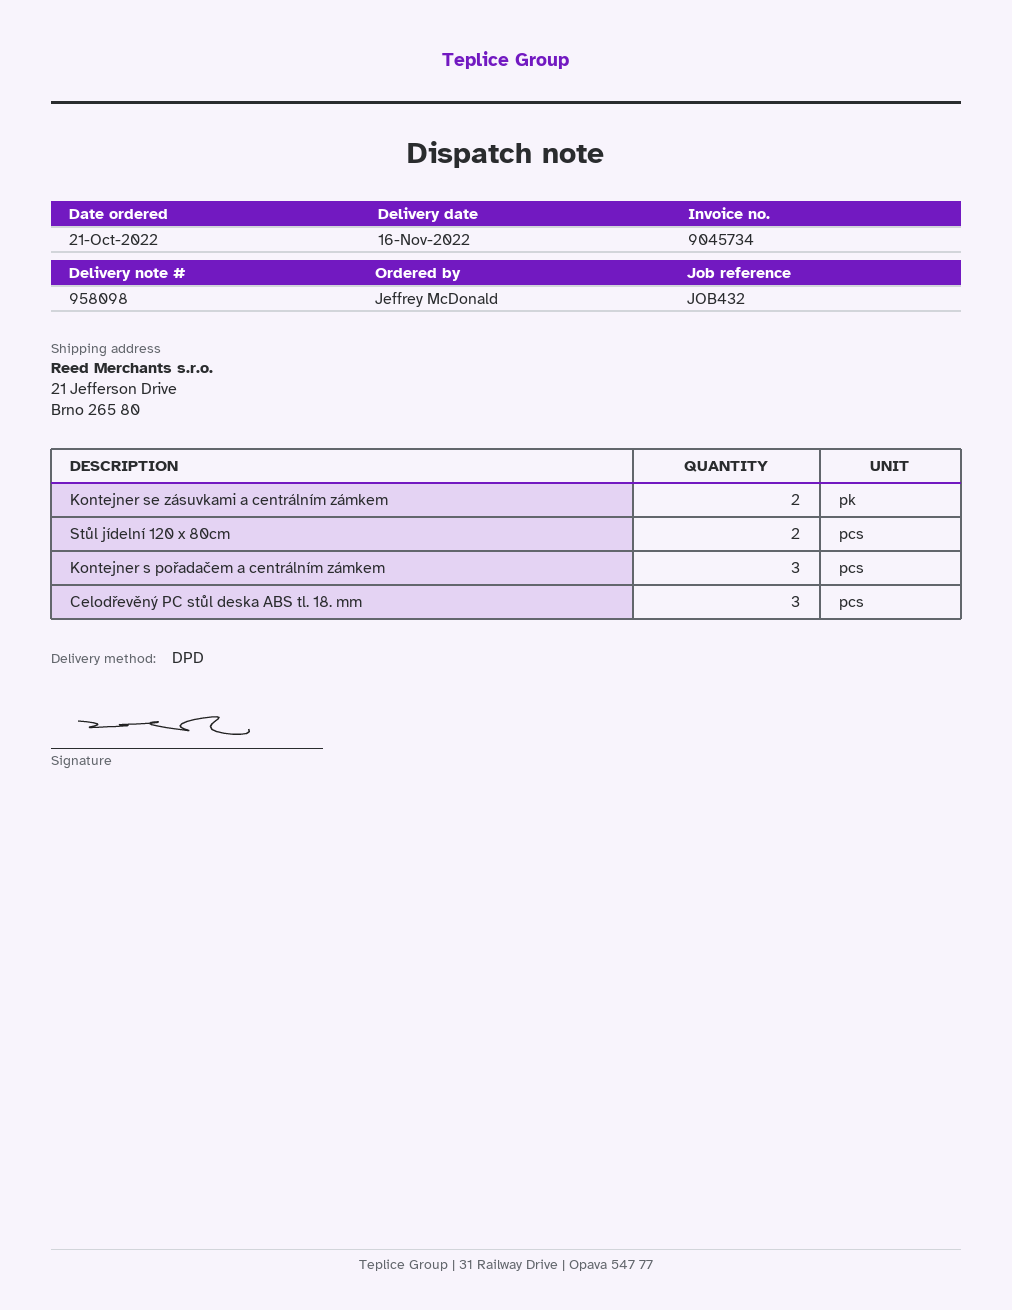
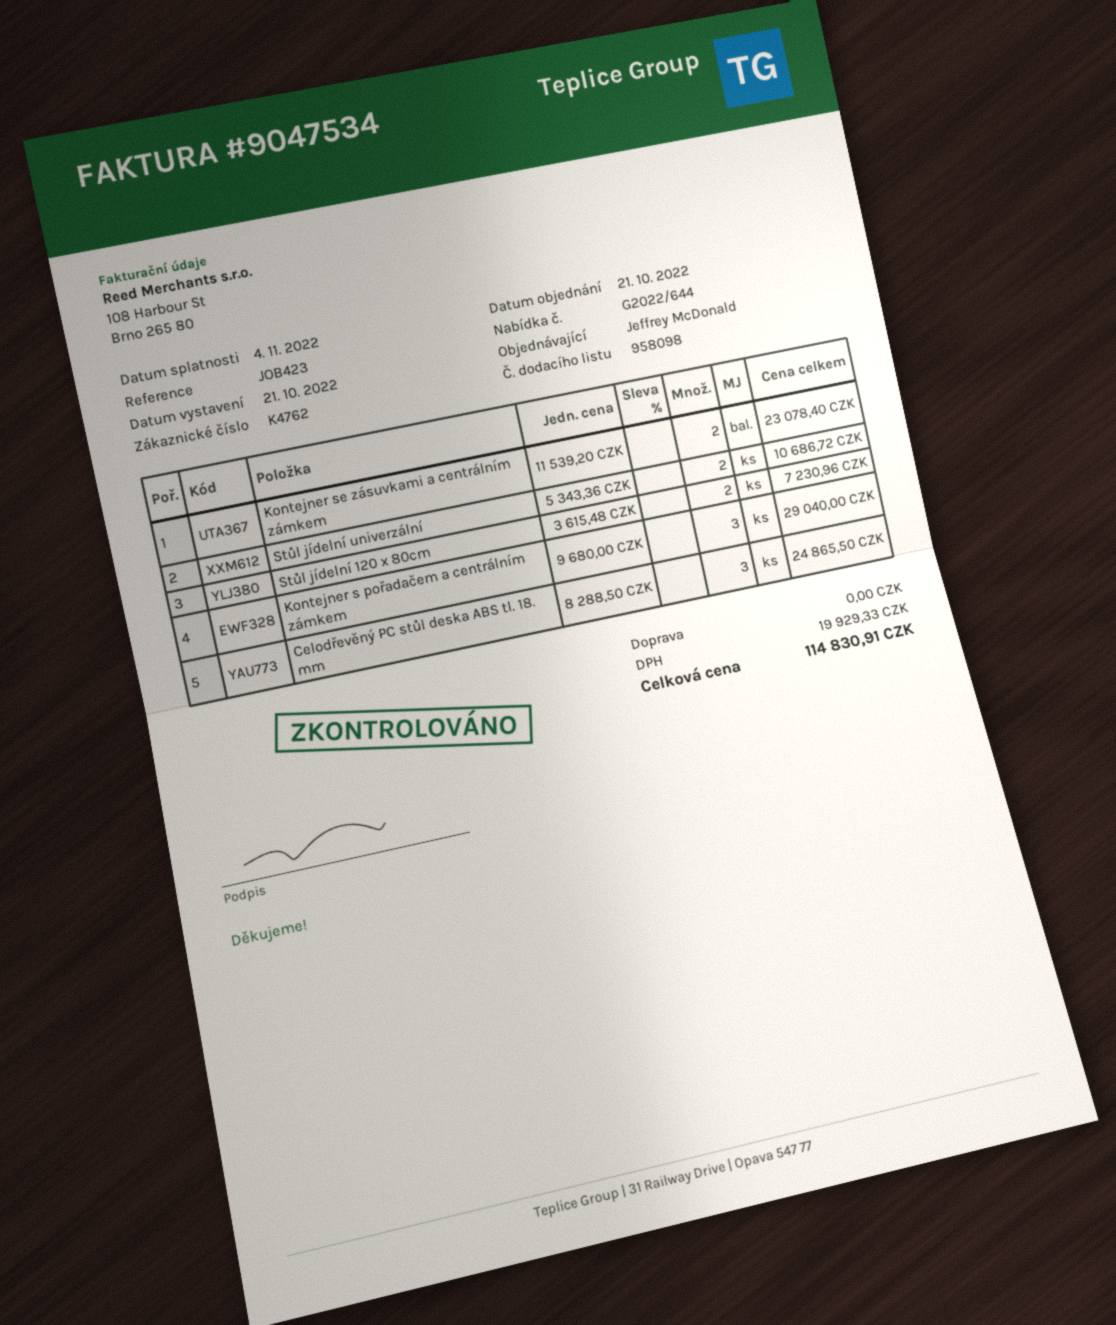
invoice number: 9045734 -> 9047534
reference: JOB432 -> JOB423
Stůl jídelní univerzální: none -> 2

